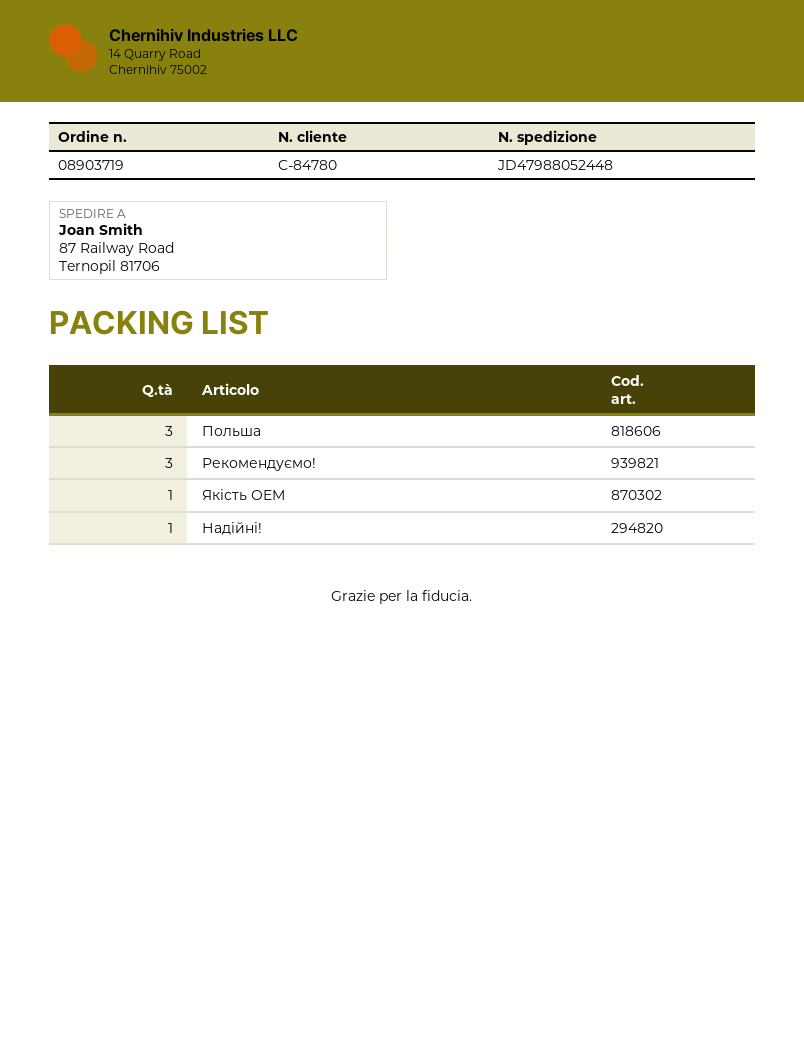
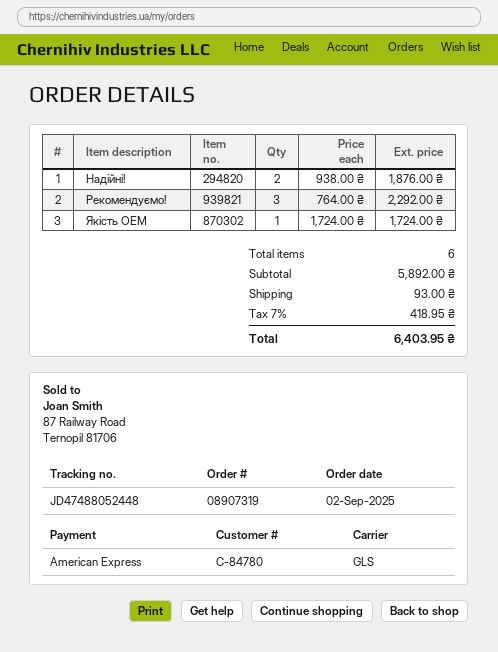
order number: 08903719 -> 08907319
tracking number: JD47988052448 -> JD47488052448
Польша: 3 -> none
Надійні!: 1 -> 2

